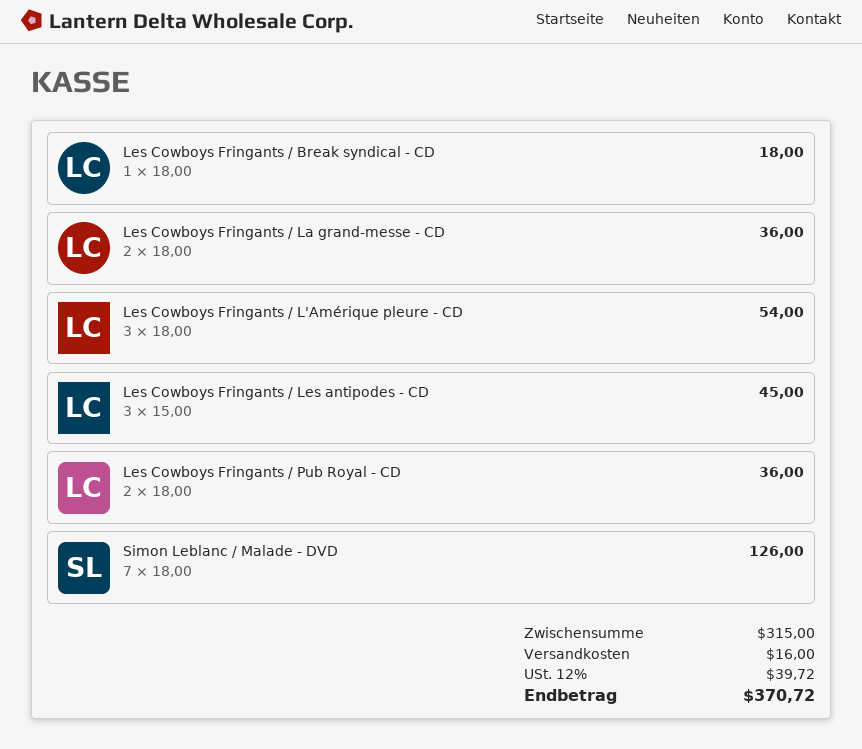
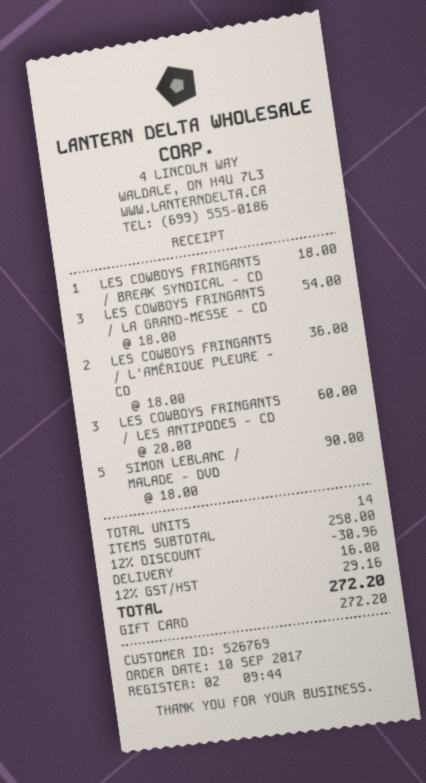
Les Cowboys Fringants / La grand-messe - CD: 2 x 18.00 = 36.00 -> 3 x 18.00 = 54.00
Les Cowboys Fringants / L'Amérique pleure - CD: 3 x 18.00 = 54.00 -> 2 x 18.00 = 36.00
Les Cowboys Fringants / Les antipodes - CD: 3 x 15.00 = 45.00 -> 3 x 20.00 = 60.00
Les Cowboys Fringants / Pub Royal - CD: 2 x 18.00 = 36.00 -> none
Simon Leblanc / Malade - DVD: 7 x 18.00 = 126.00 -> 5 x 18.00 = 90.00
subtotal: 315.00 -> 258.00
discount: none -> 12% = 30.96
tax: 12% = 39.72 -> 12% = 29.16
total: 370.72 -> 272.20

